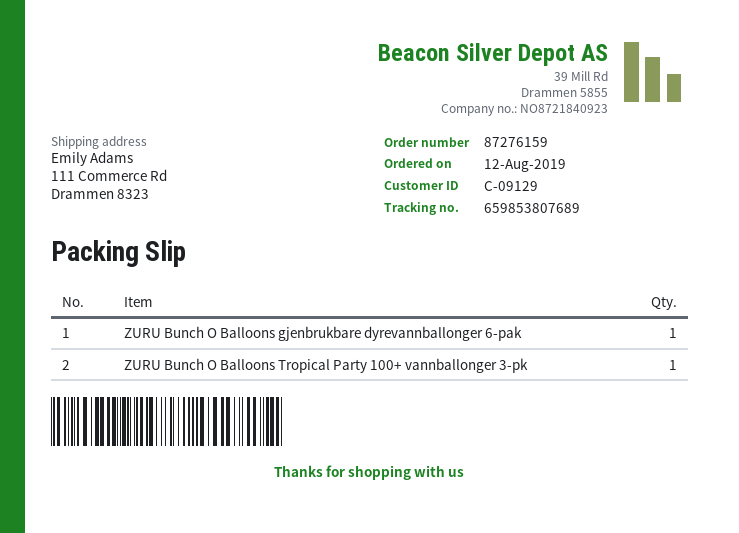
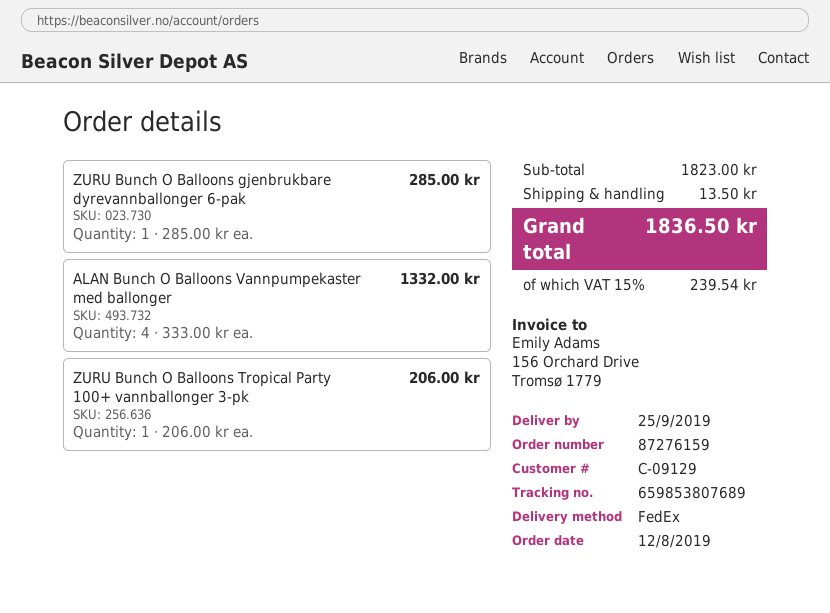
ALAN Bunch O Balloons Vannpumpekaster med ballonger: none -> 4

